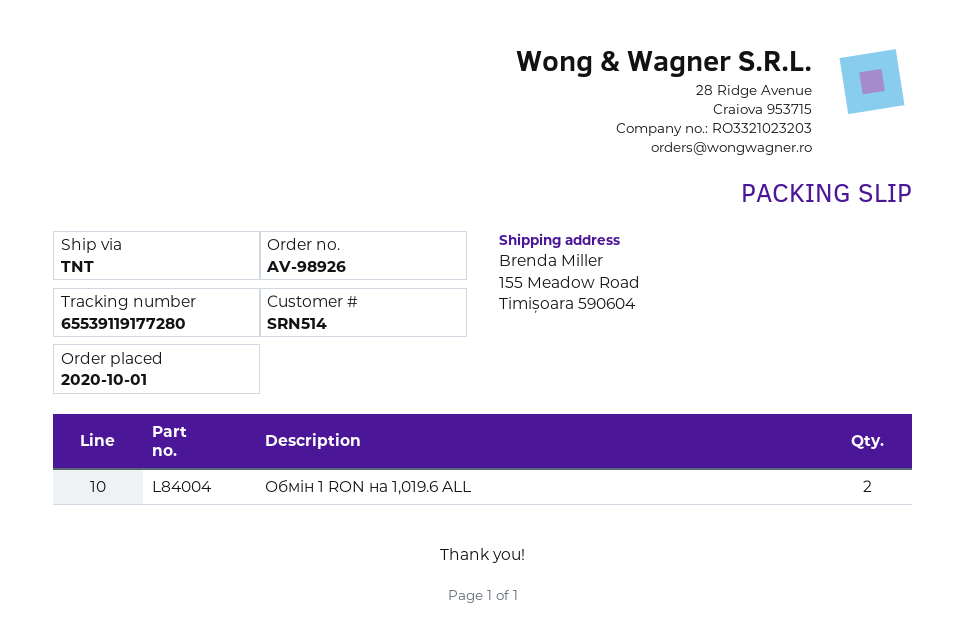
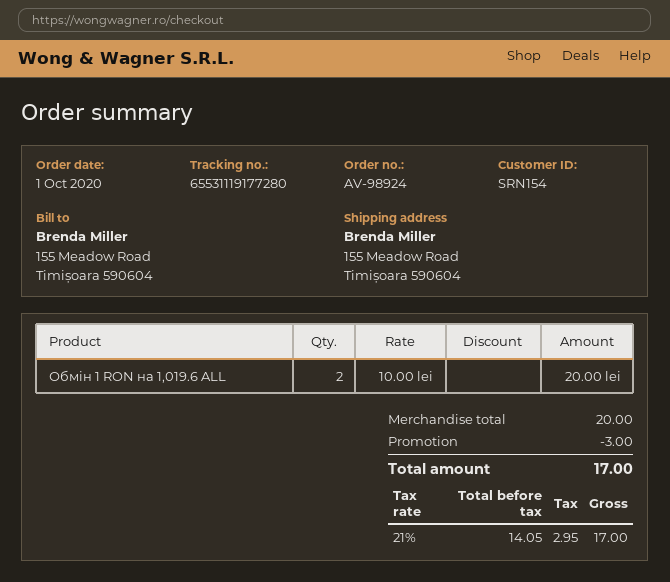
order number: AV-98926 -> AV-98924
customer number: SRN514 -> SRN154
tracking number: 65539119177280 -> 65531119177280

